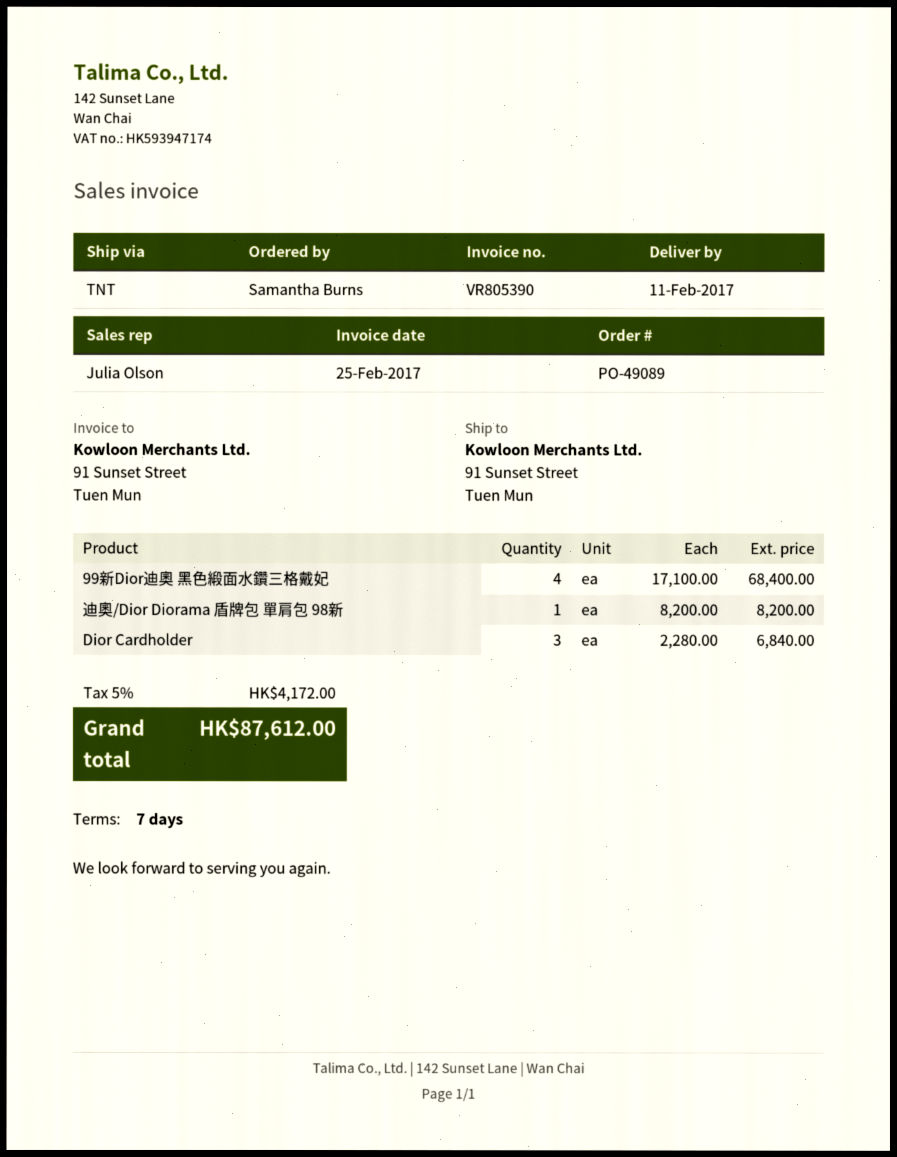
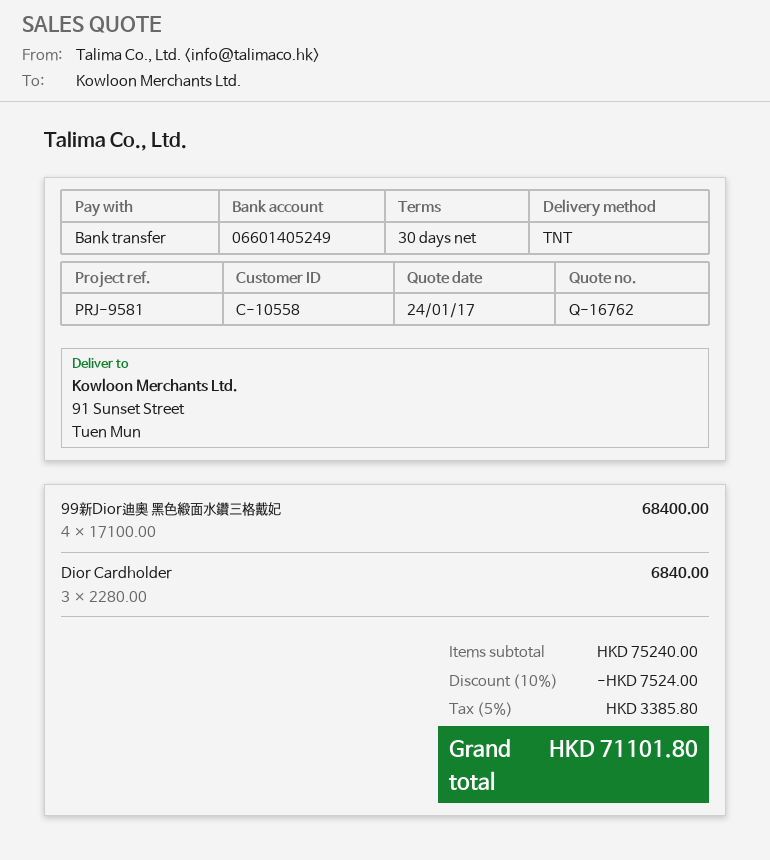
payment terms: 7 days -> 30 days
迪奧/Dior Diorama 盾牌包 單肩包 98新: 1 x 8200.00 = 8200.00 -> none
discount: none -> 10% = 7524.00
tax: 5% = 4172.00 -> 5% = 3385.80
total: 87612.00 -> 71101.80

